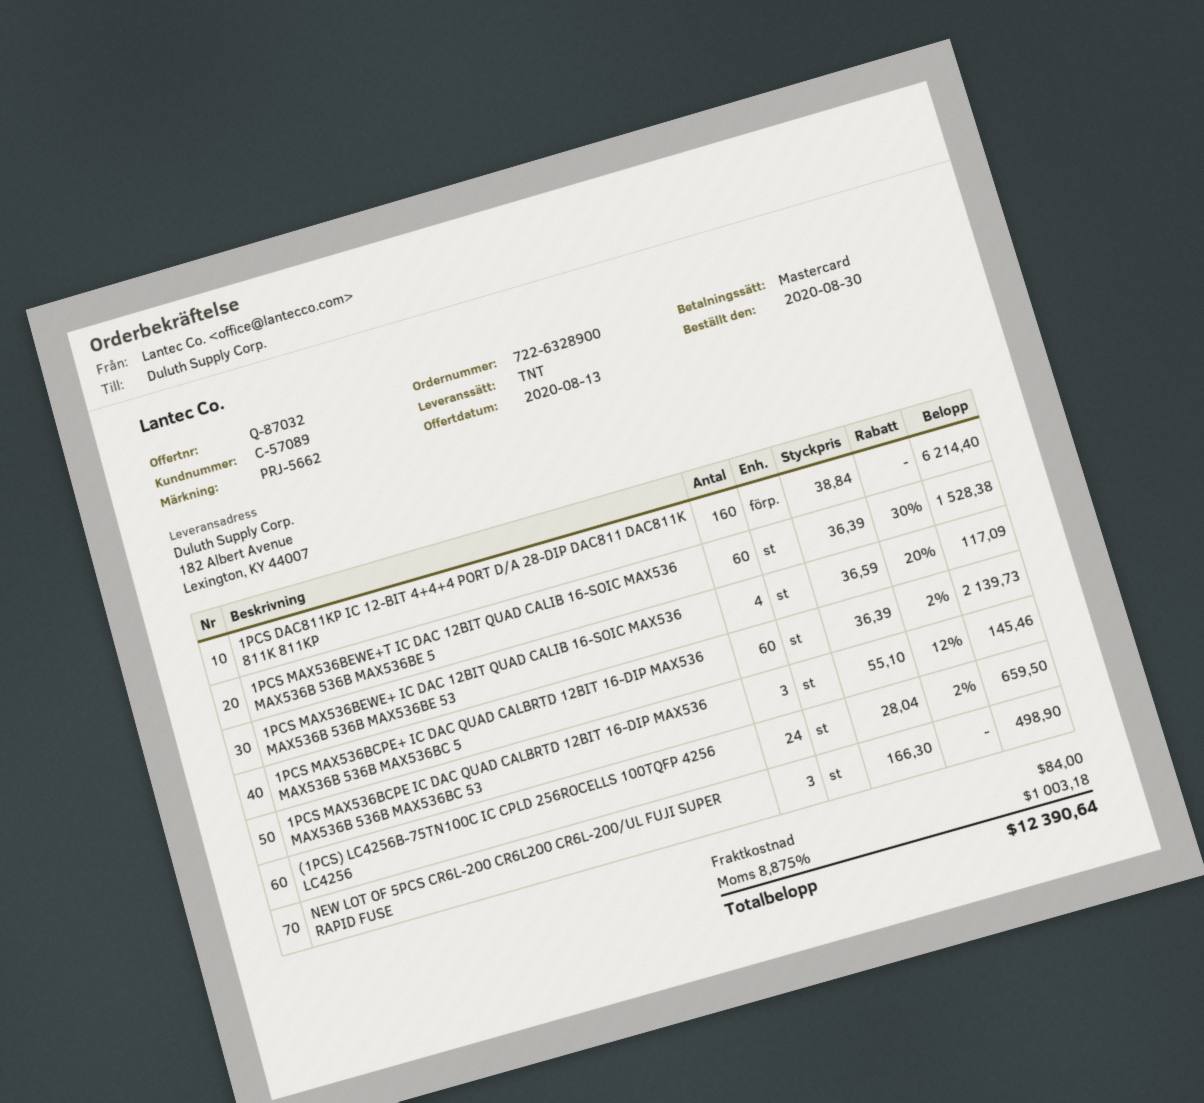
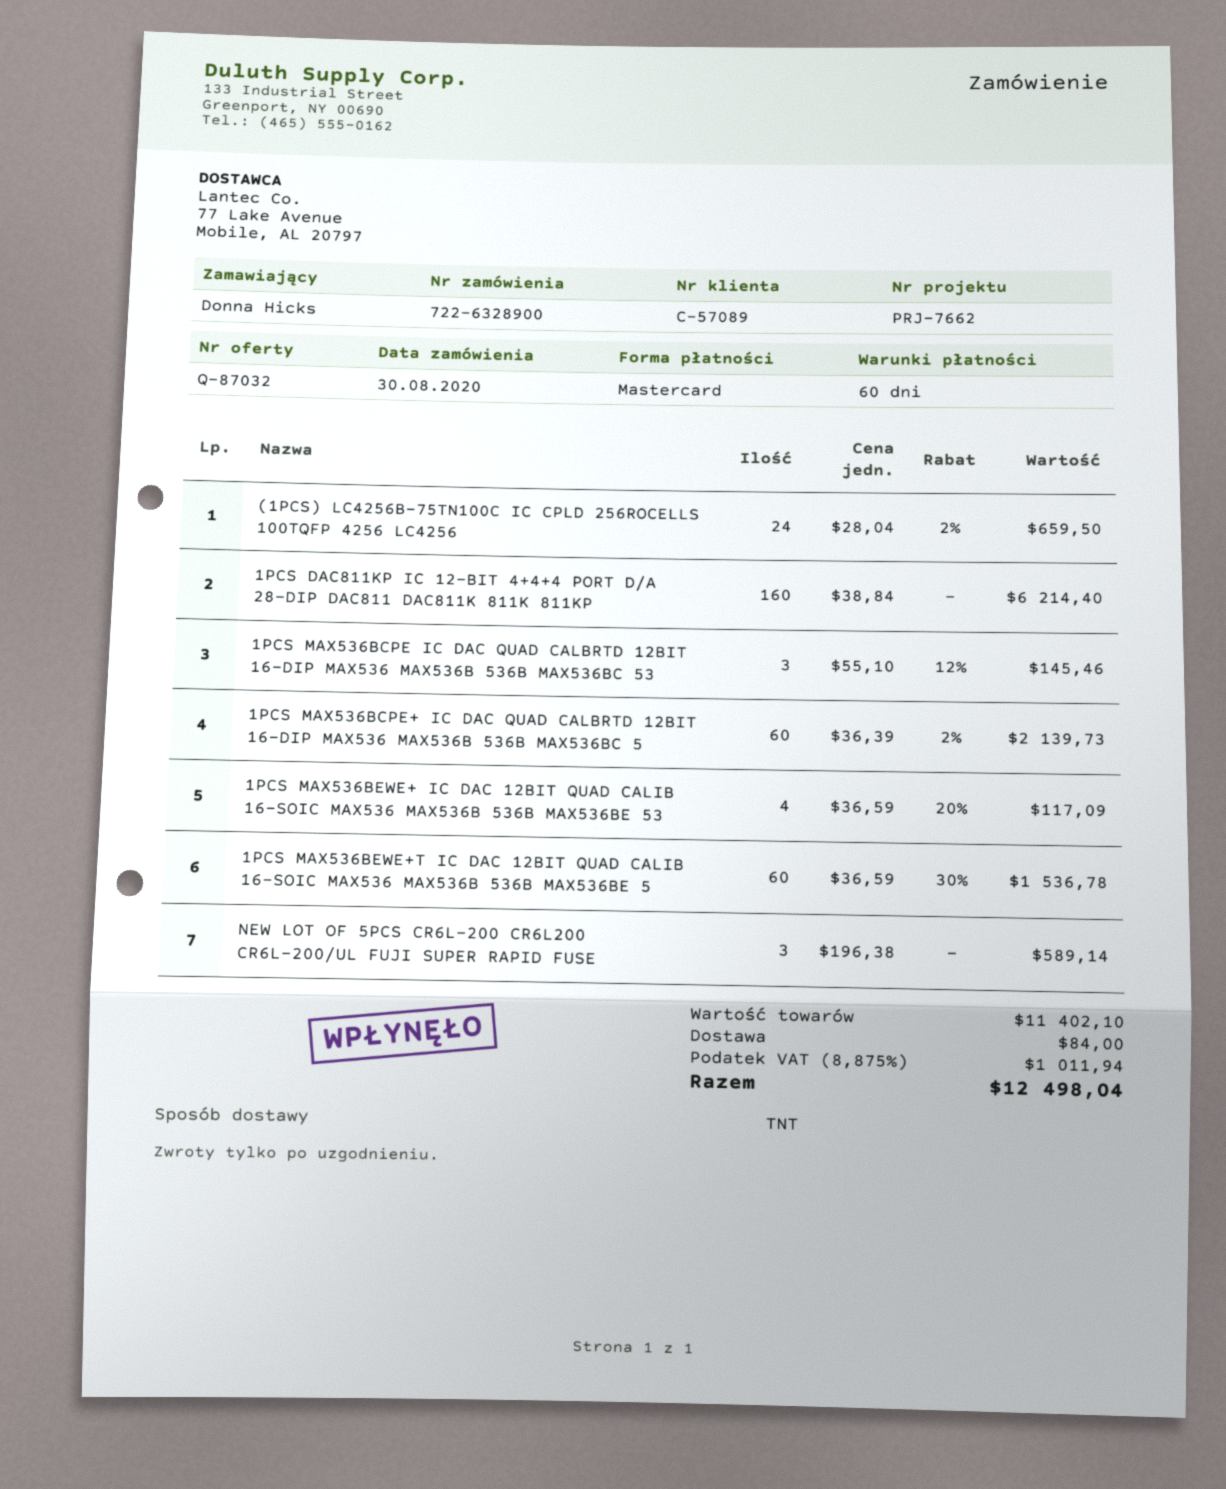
reference: PRJ-5662 -> PRJ-7662
1PCS MAX536BEWE+T IC DAC 12BIT QUAD CALIB 16-SOIC MAX536 MAX536B 536B MAX536BE 5: 60 x 36.39 - 30% = 1528.38 -> 60 x 36.59 - 30% = 1536.78
NEW LOT OF 5PCS CR6L-200 CR6L200 CR6L-200/UL FUJI SUPER RAPID FUSE: 3 x 166.30 = 498.90 -> 3 x 196.38 = 589.14
tax: 8.875% = 1003.18 -> 8.875% = 1011.94
total: 12390.64 -> 12498.04

